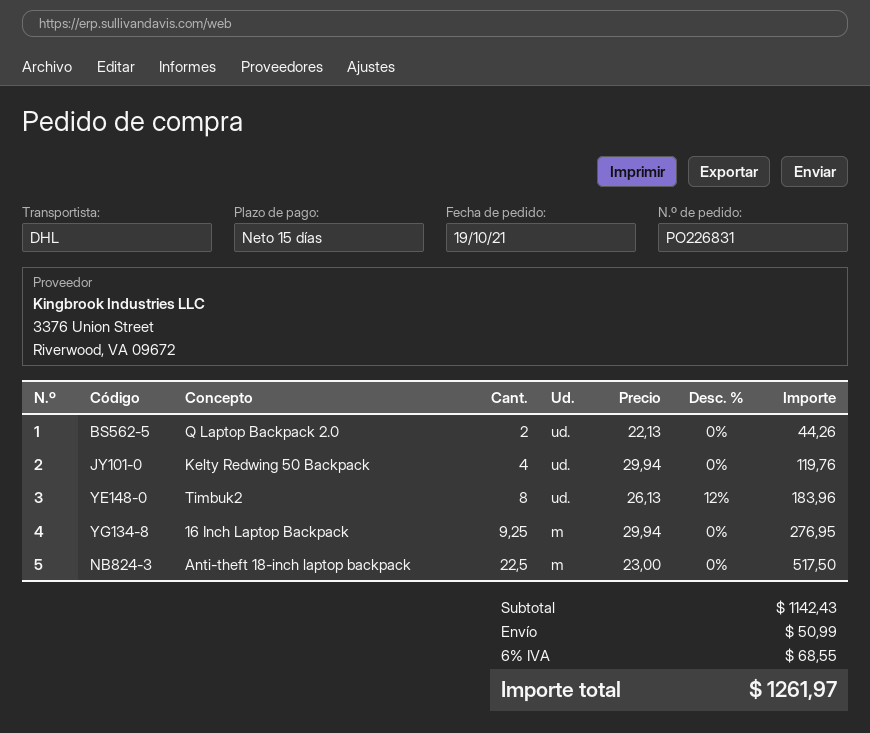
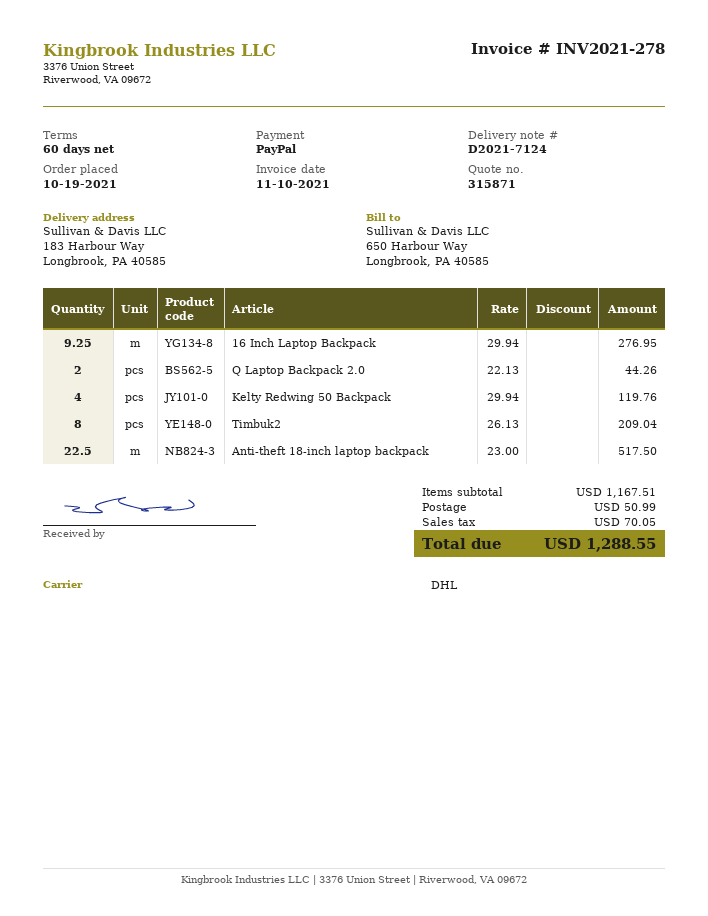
payment terms: 15 days -> 60 days
Timbuk2: 8 x 26.13 - 12% = 183.96 -> 8 x 26.13 = 209.04
subtotal: 1142.43 -> 1167.51
tax: 68.55 -> 70.05
total: 1261.97 -> 1288.55

